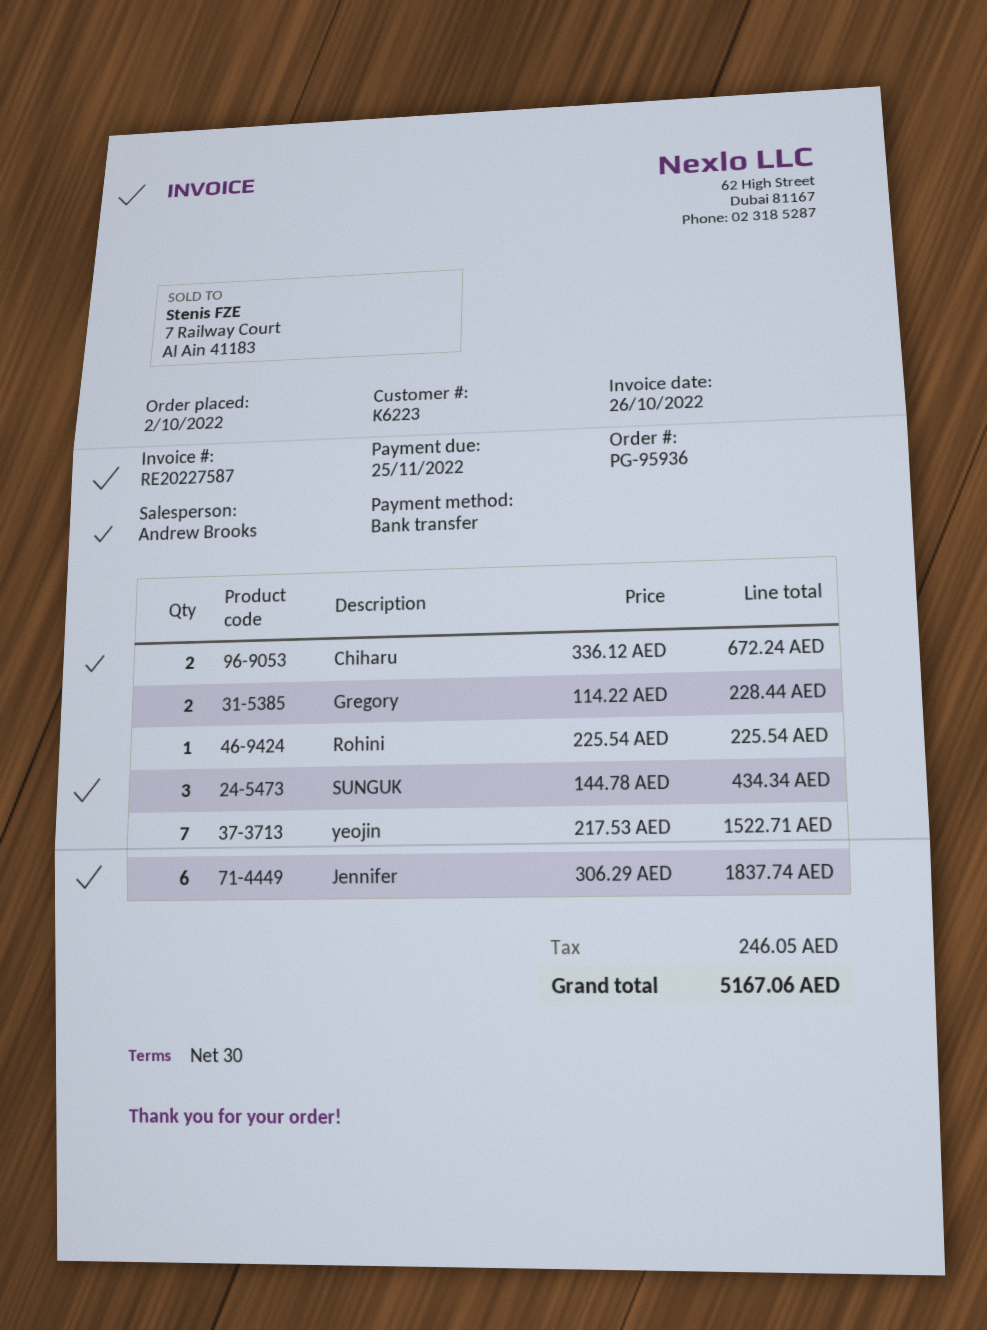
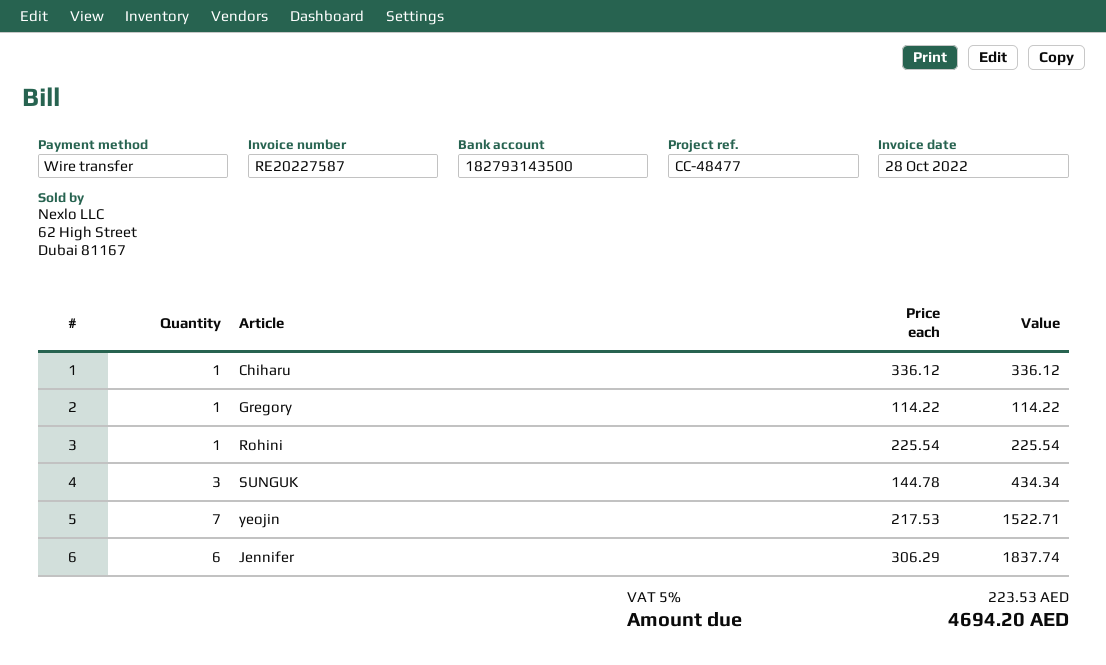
invoice date: 2022-10-26 -> 2022-10-28
Chiharu: 2 x 336.12 = 672.24 -> 1 x 336.12 = 336.12
Gregory: 2 x 114.22 = 228.44 -> 1 x 114.22 = 114.22
tax: 246.05 -> 223.53
total: 5167.06 -> 4694.20

